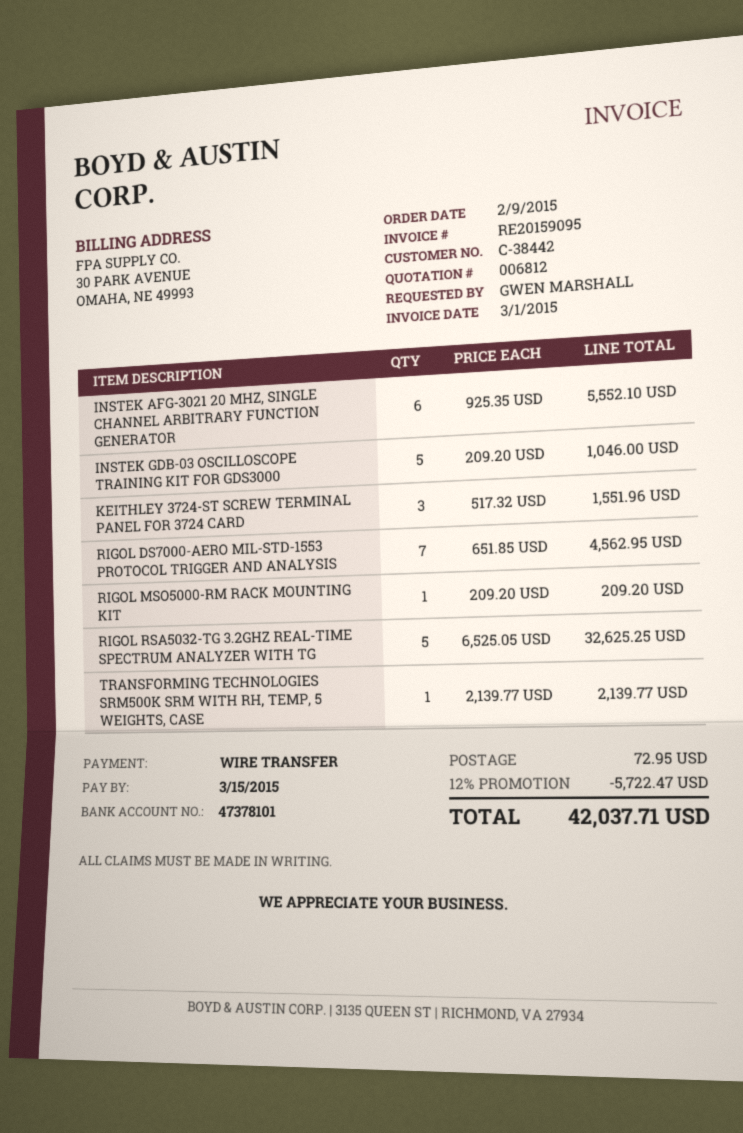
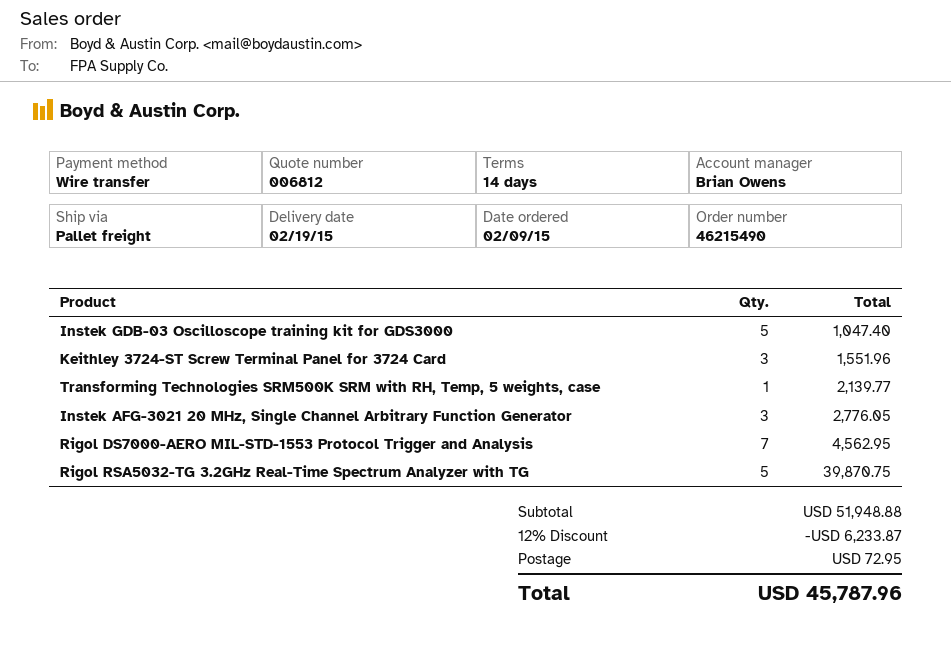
INSTEK AFG-3021 20 MHZ, SINGLE CHANNEL ARBITRARY FUNCTION GENERATOR: 6 for 5552.10 -> 3 for 2776.05
INSTEK GDB-03 OSCILLOSCOPE TRAINING KIT FOR GDS3000: 5 for 1046.00 -> 5 for 1047.40
RIGOL MSO5000-RM RACK MOUNTING KIT: 1 for 209.20 -> none
RIGOL RSA5032-TG 3.2GHZ REAL-TIME SPECTRUM ANALYZER WITH TG: 5 for 32625.25 -> 5 for 39870.75
discount: 12% = 5722.47 -> 12% = 6233.87
total: 42037.71 -> 45787.96

